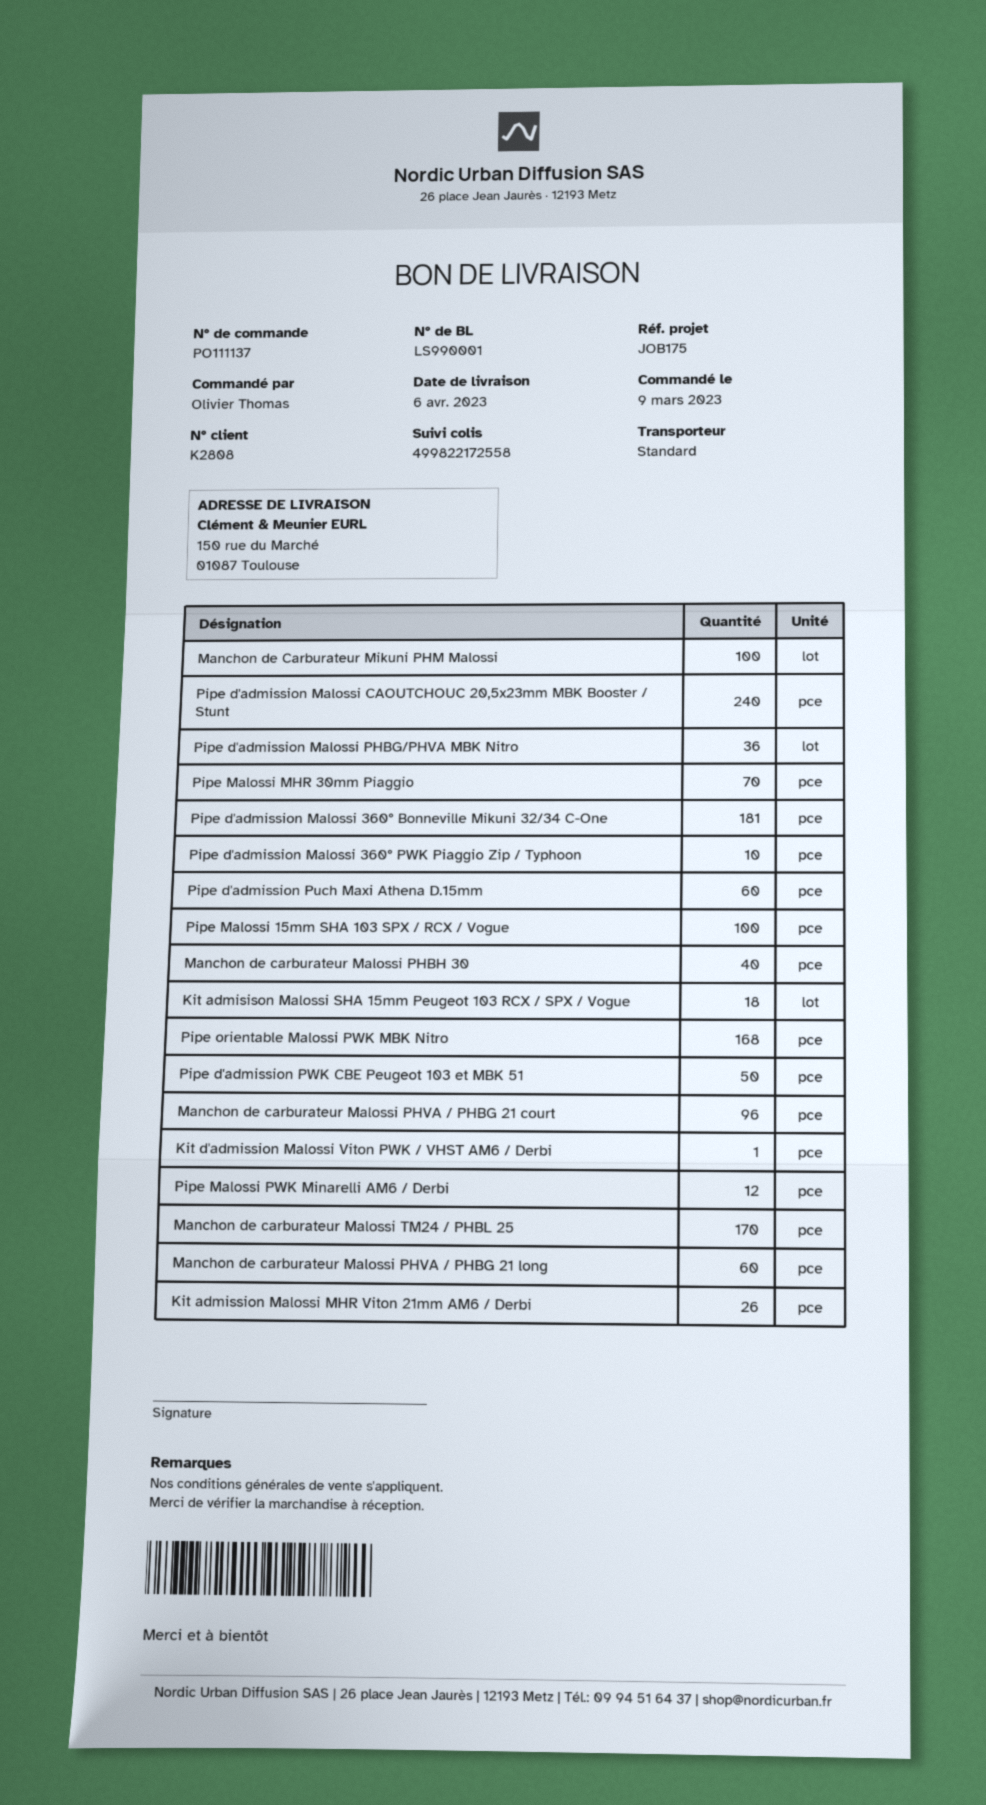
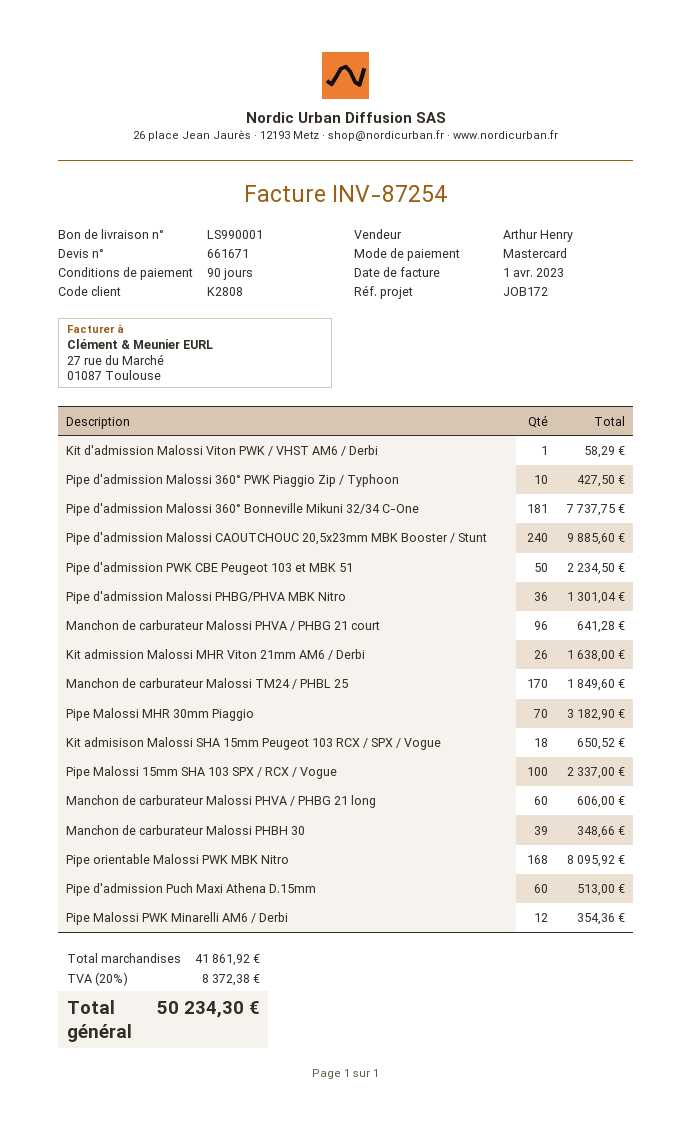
reference: JOB175 -> JOB172
Manchon de Carburateur Mikuni PHM Malossi: 100 -> none
Manchon de carburateur Malossi PHBH 30: 40 -> 39

